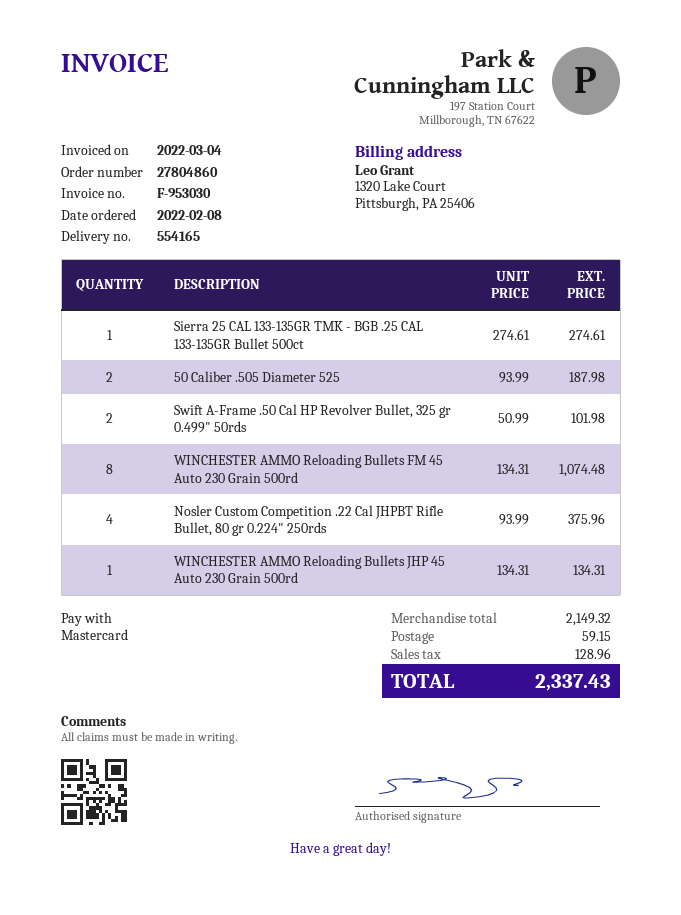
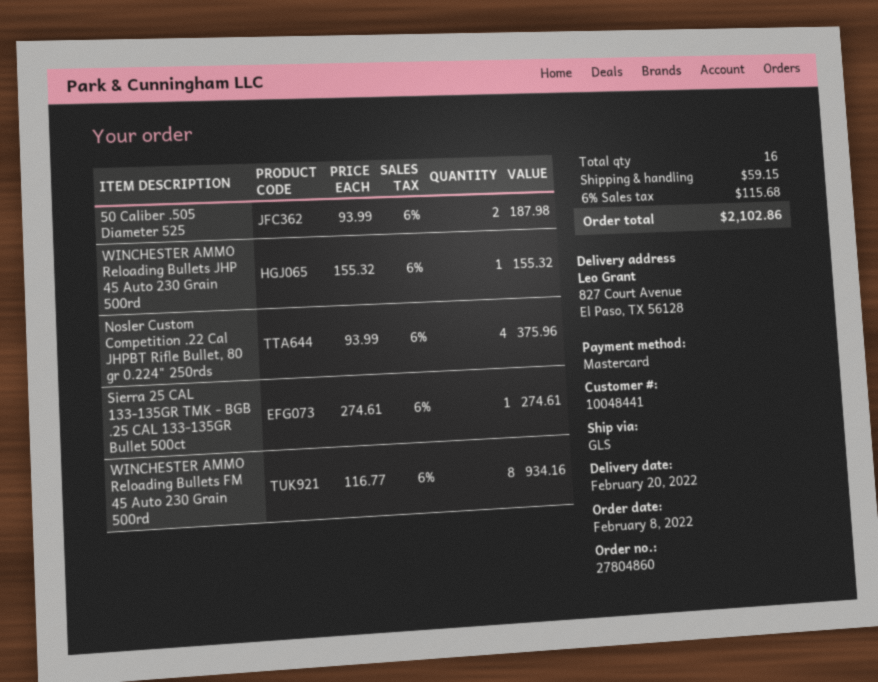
Swift A-Frame .50 Cal HP Revolver Bullet, 325 gr 0.499" 50rds: 2 x 50.99 = 101.98 -> none
WINCHESTER AMMO Reloading Bullets FM 45 Auto 230 Grain 500rd: 8 x 134.31 = 1074.48 -> 8 x 116.77 = 934.16
WINCHESTER AMMO Reloading Bullets JHP 45 Auto 230 Grain 500rd: 1 x 134.31 = 134.31 -> 1 x 155.32 = 155.32
tax: 128.96 -> 115.68
total: 2337.43 -> 2102.86

